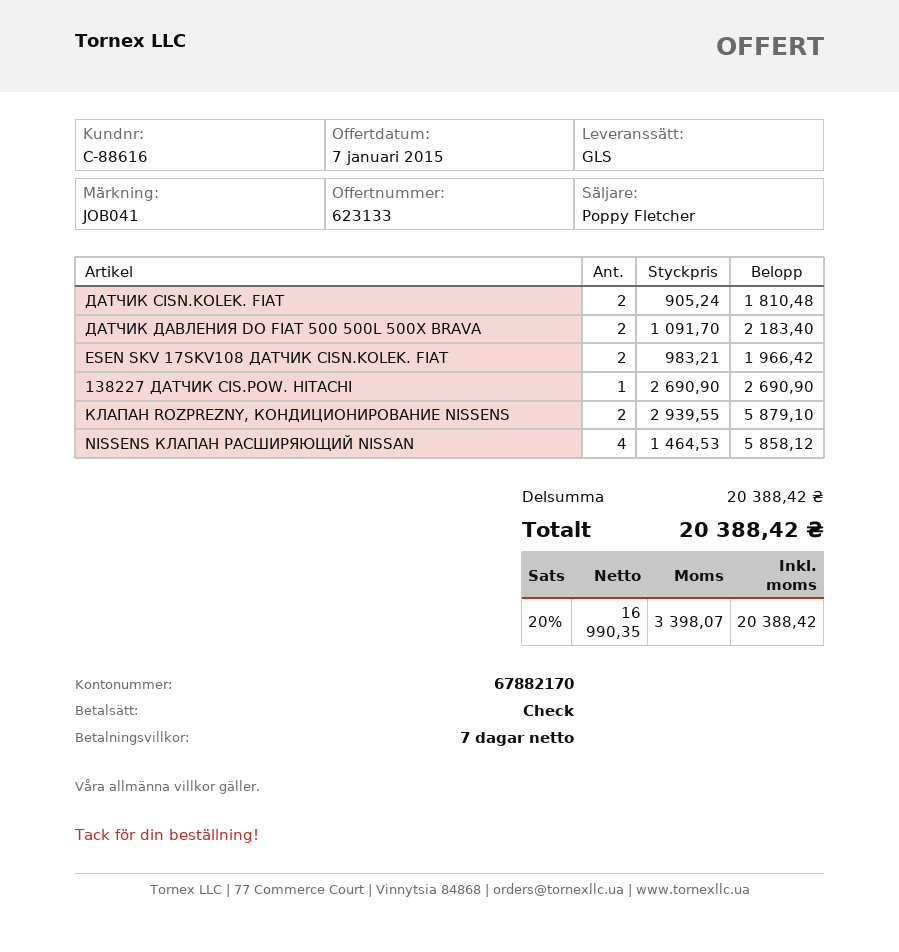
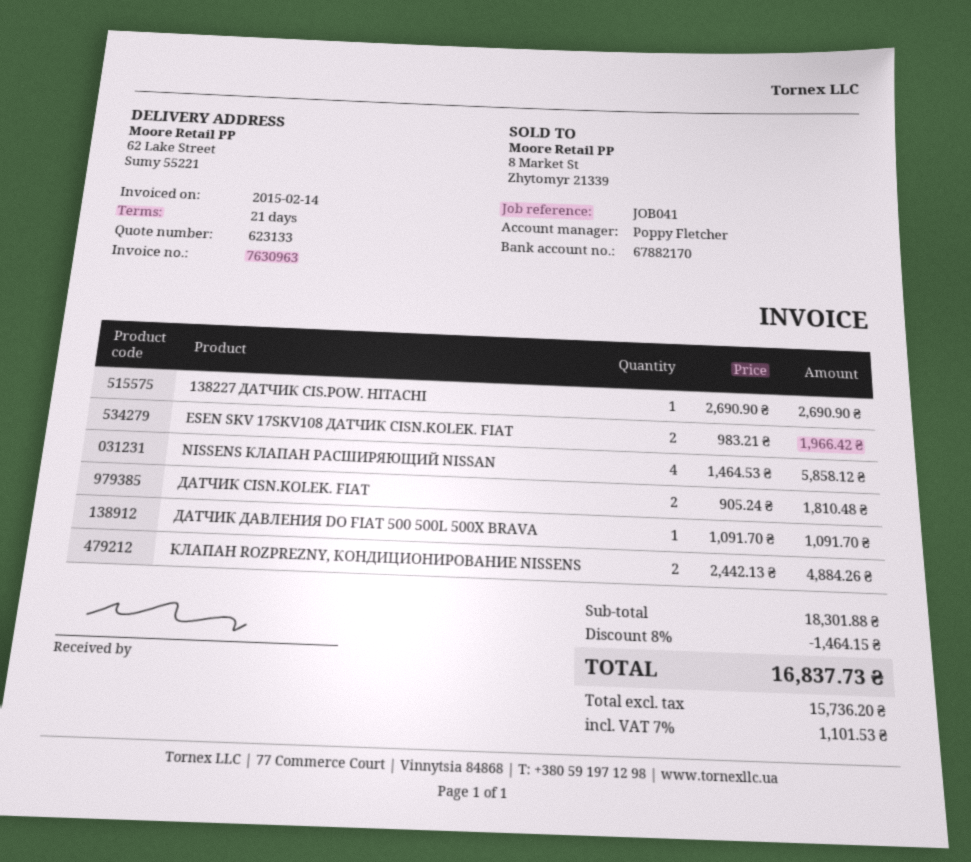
payment terms: 7 days -> 21 days
ДАТЧИК ДАВЛЕНИЯ DO FIAT 500 500L 500X BRAVA: 2 x 1091.70 = 2183.40 -> 1 x 1091.70 = 1091.70
КЛАПАН ROZPREZNY, КОНДИЦИОНИРОВАНИЕ NISSENS: 2 x 2939.55 = 5879.10 -> 2 x 2442.13 = 4884.26
subtotal: 20388.42 -> 18301.88
discount: none -> 8% = 1464.15
net: 16990.35 -> 15736.20
tax: 20% = 3398.07 -> 7% = 1101.53
total: 20388.42 -> 16837.73

